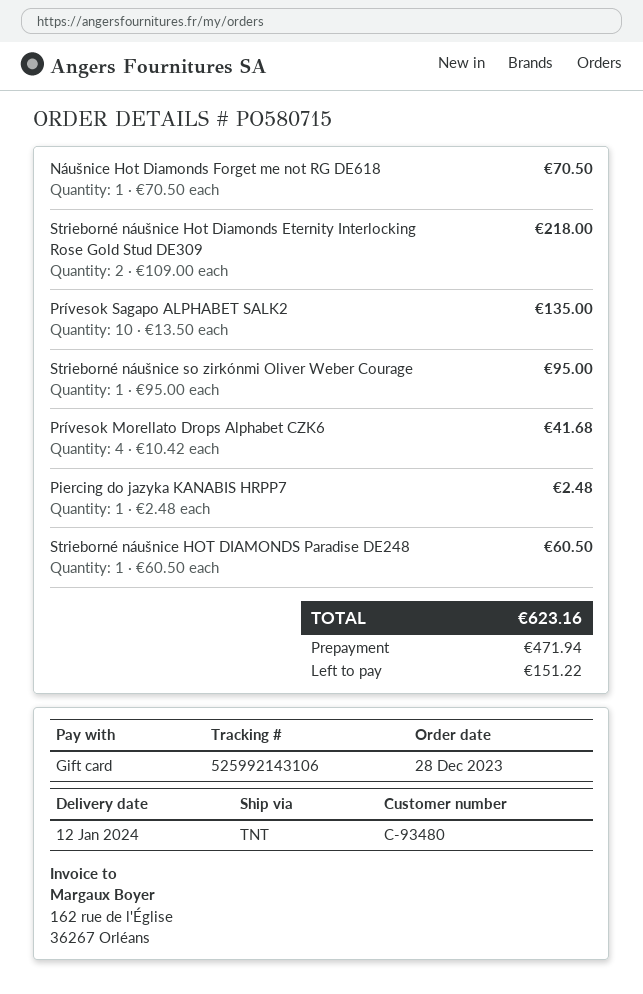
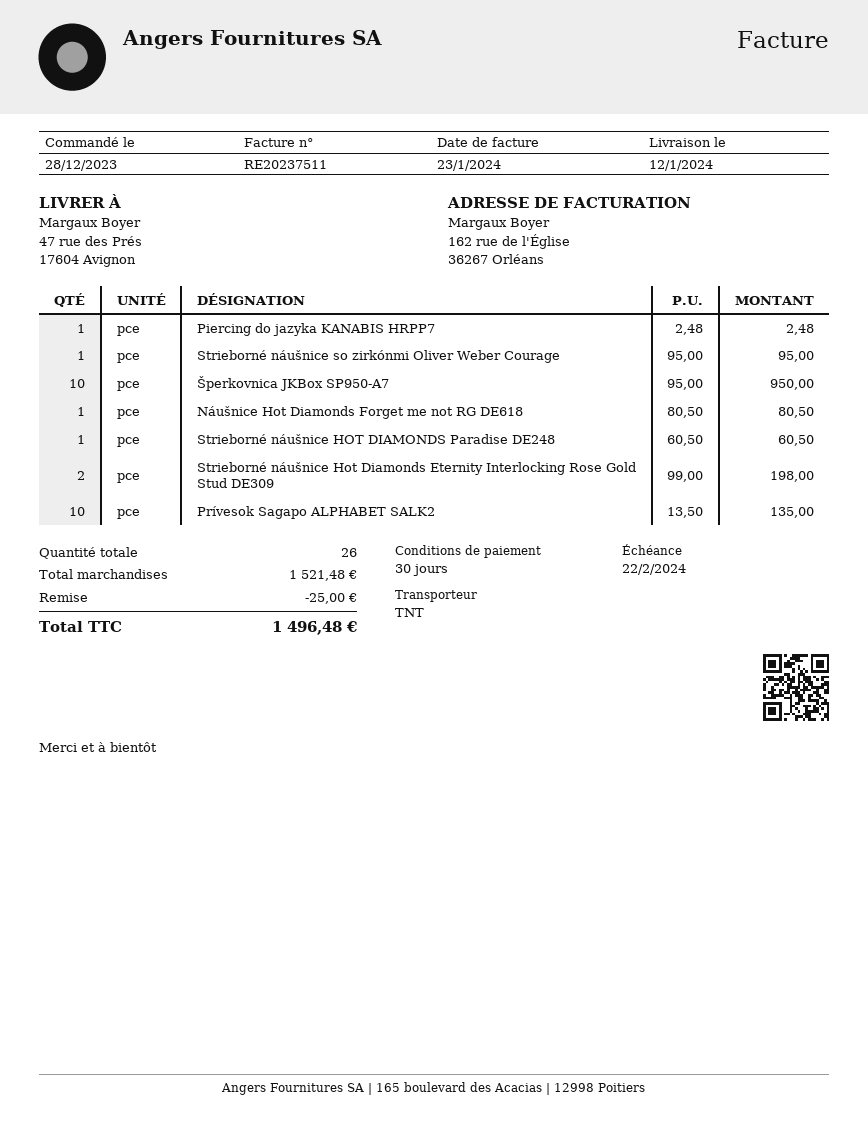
Náušnice Hot Diamonds Forget me not RG DE618: 1 x 70.50 = 70.50 -> 1 x 80.50 = 80.50
Strieborné náušnice Hot Diamonds Eternity Interlocking Rose Gold Stud DE309: 2 x 109.00 = 218.00 -> 2 x 99.00 = 198.00
Prívesok Morellato Drops Alphabet CZK6: 4 x 10.42 = 41.68 -> none
Šperkovnica JKBox SP950-A7: none -> 10 x 95.00 = 950.00
discount: none -> 25.00
total: 623.16 -> 1496.48

